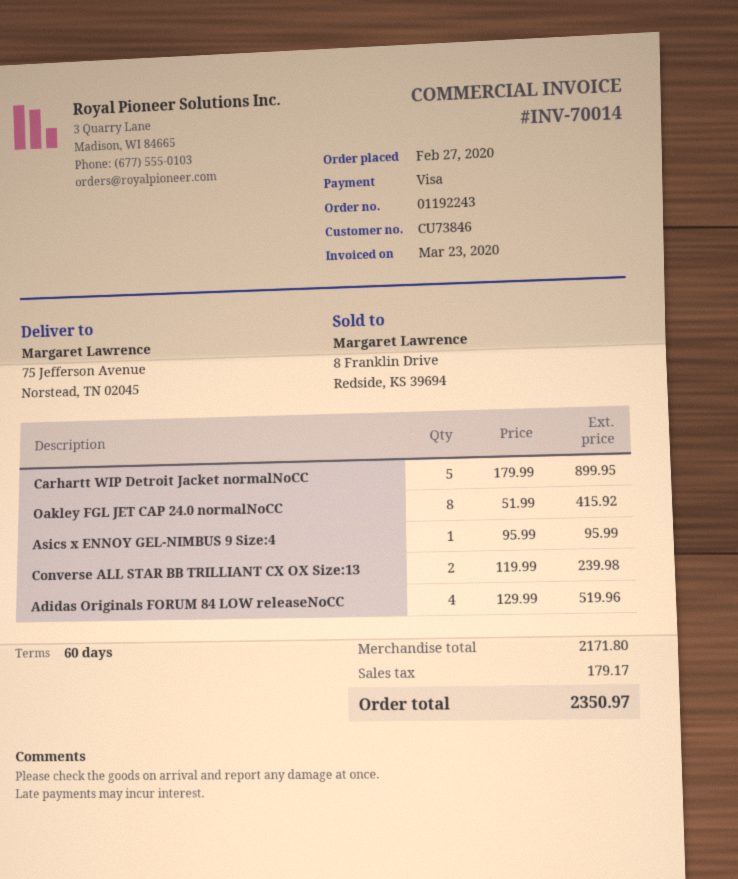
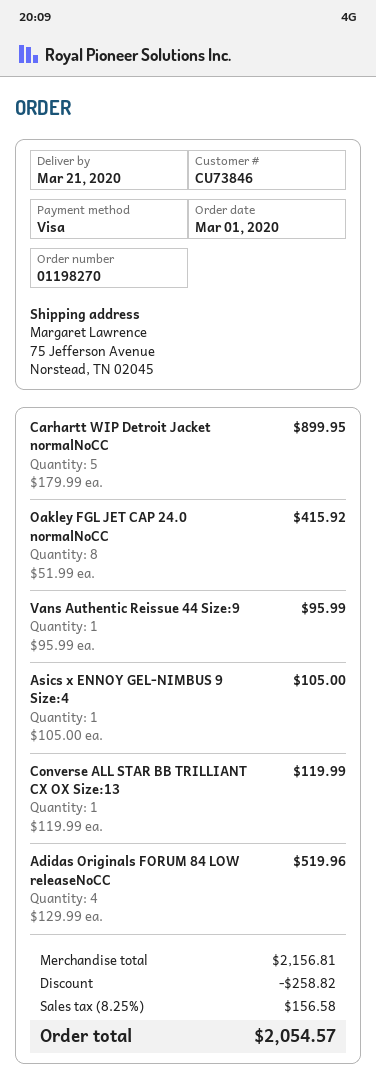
order number: 01192243 -> 01198270
order date: 2020-02-27 -> 2020-03-01
Asics x ENNOY GEL-NIMBUS 9 Size:4: 1 x 95.99 = 95.99 -> 1 x 105.00 = 105.00
Converse ALL STAR BB TRILLIANT CX OX Size:13: 2 x 119.99 = 239.98 -> 1 x 119.99 = 119.99
Vans Authentic Reissue 44 Size:9: none -> 1 x 95.99 = 95.99
subtotal: 2171.80 -> 2156.81
discount: none -> 258.82
tax: 179.17 -> 156.58
total: 2350.97 -> 2054.57

